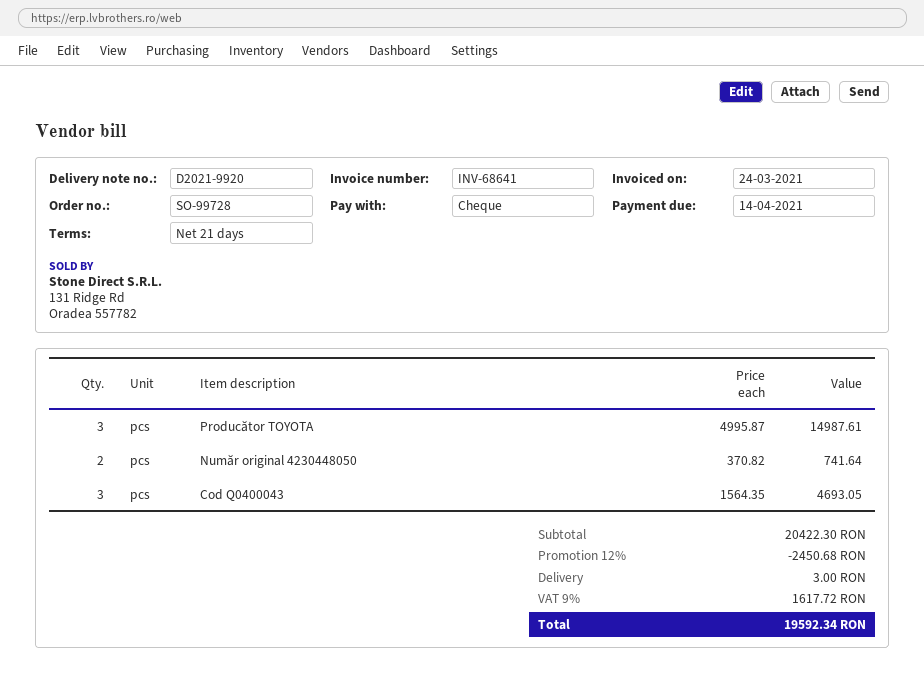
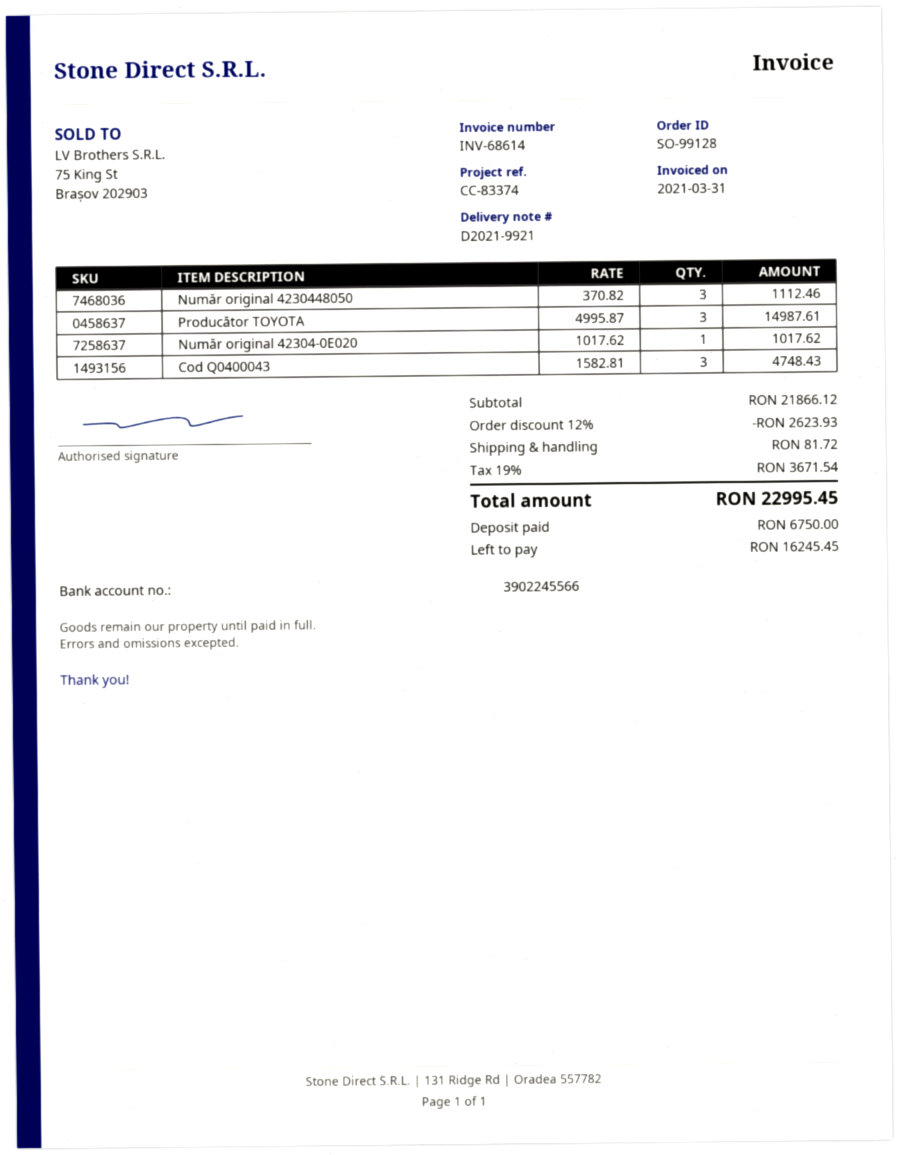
order number: SO-99728 -> SO-99128
delivery note number: D2021-9920 -> D2021-9921
invoice number: INV-68641 -> INV-68614
invoice date: 2021-03-24 -> 2021-03-31
Număr original 4230448050: 2 x 370.82 = 741.64 -> 3 x 370.82 = 1112.46
Cod Q0400043: 3 x 1564.35 = 4693.05 -> 3 x 1582.81 = 4748.43
Număr original 42304-0E020: none -> 1 x 1017.62 = 1017.62
subtotal: 20422.30 -> 21866.12
discount: 12% = 2450.68 -> 12% = 2623.93
shipping: 3.00 -> 81.72
tax: 9% = 1617.72 -> 19% = 3671.54
total: 19592.34 -> 22995.45

